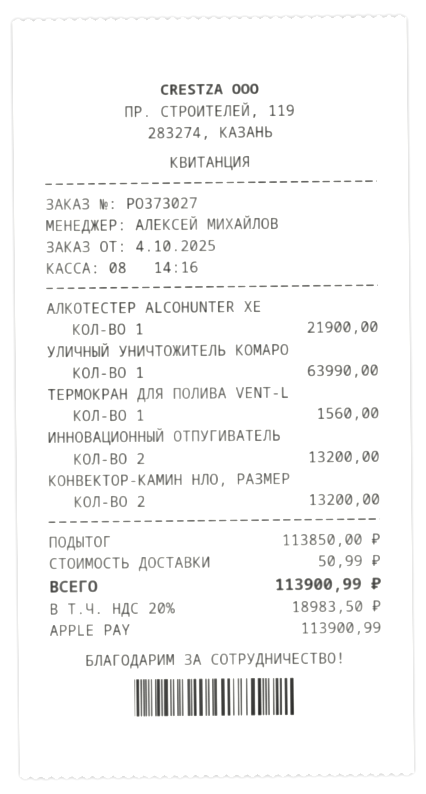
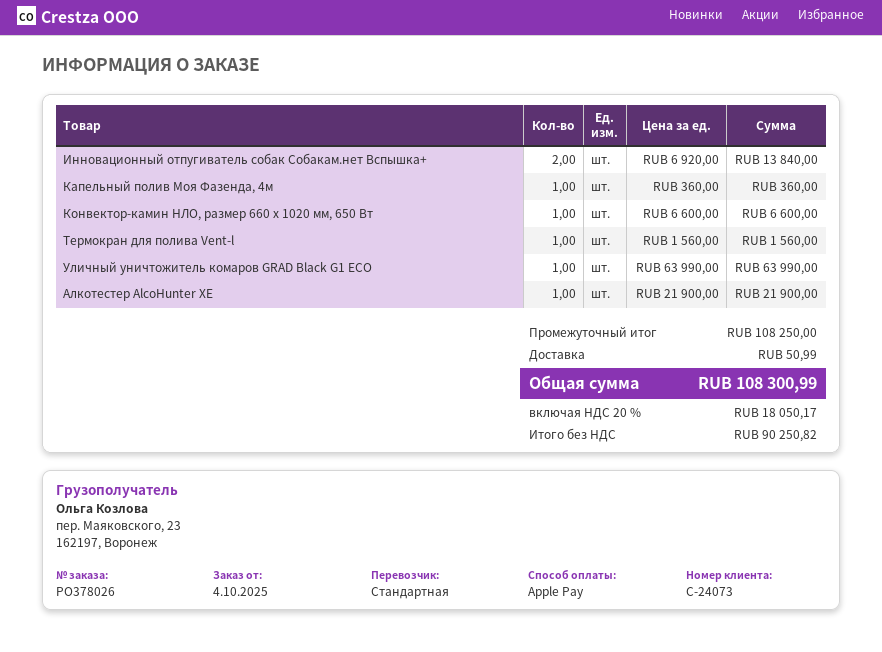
order number: PO373027 -> PO378026
ИННОВАЦИОННЫЙ ОТПУГИВАТЕЛЬ: 2 for 13200.00 -> 2 for 13840.00
КОНВЕКТОР-КАМИН НЛО, РАЗМЕР: 2 for 13200.00 -> 1 for 6600.00
Капельный полив Моя Фазенда, 4м: none -> 1 for 360.00
subtotal: 113850.00 -> 108250.00
tax: 20% = 18983.50 -> 20% = 18050.17
total: 113900.99 -> 108300.99

